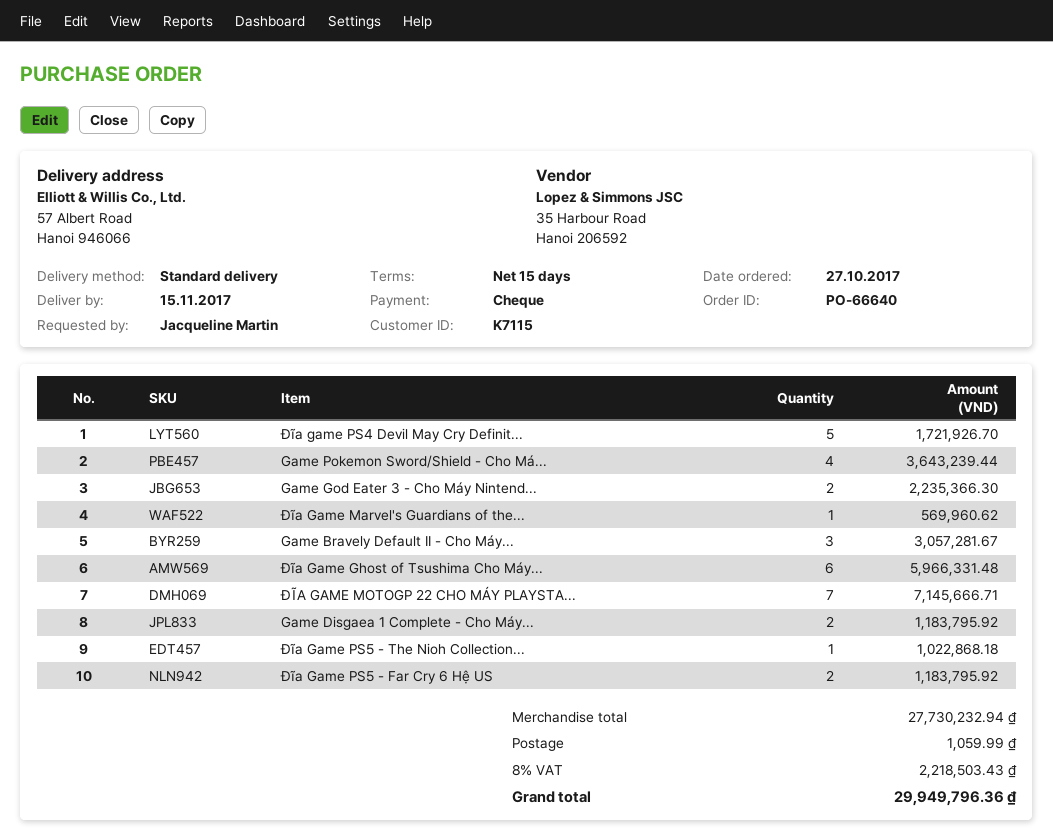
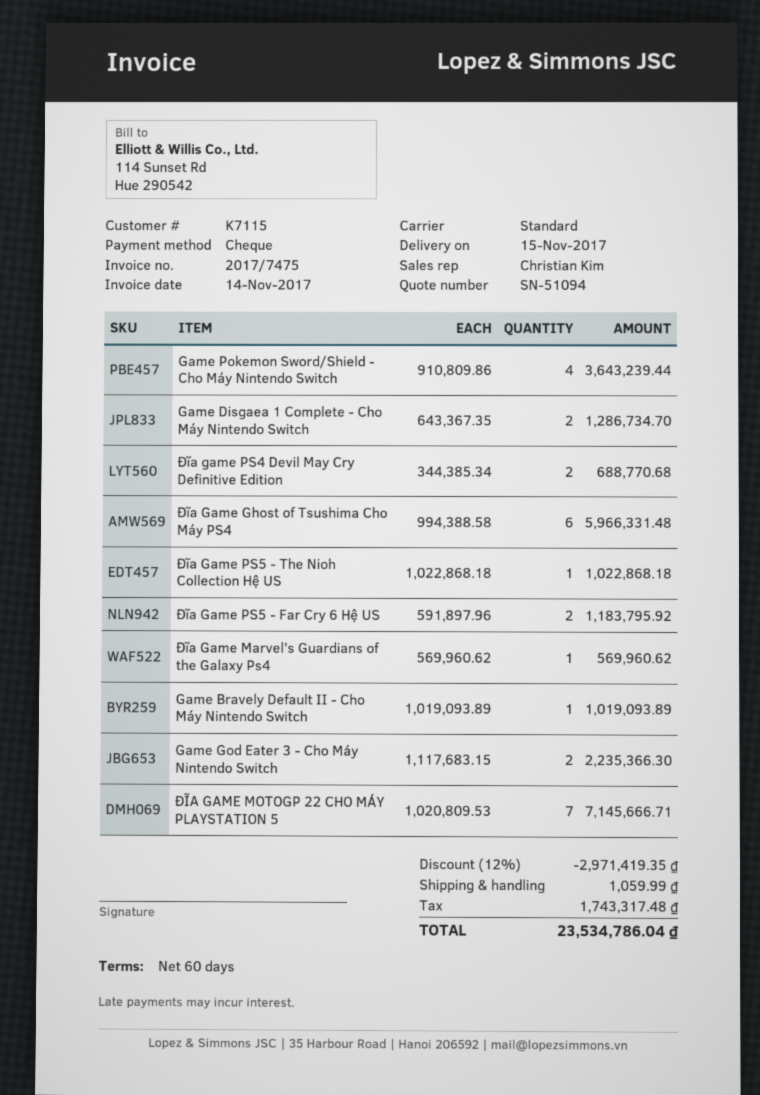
payment terms: 15 days -> 60 days
Đĩa game PS4 Devil May Cry Definit...: 5 for 1721926.70 -> 2 for 688770.68
Game Bravely Default II - Cho Máy...: 3 for 3057281.67 -> 1 for 1019093.89
Game Disgaea 1 Complete - Cho Máy...: 2 for 1183795.92 -> 2 for 1286734.70
discount: none -> 12% = 2971419.35
tax: 2218503.43 -> 1743317.48
total: 29949796.36 -> 23534786.04

